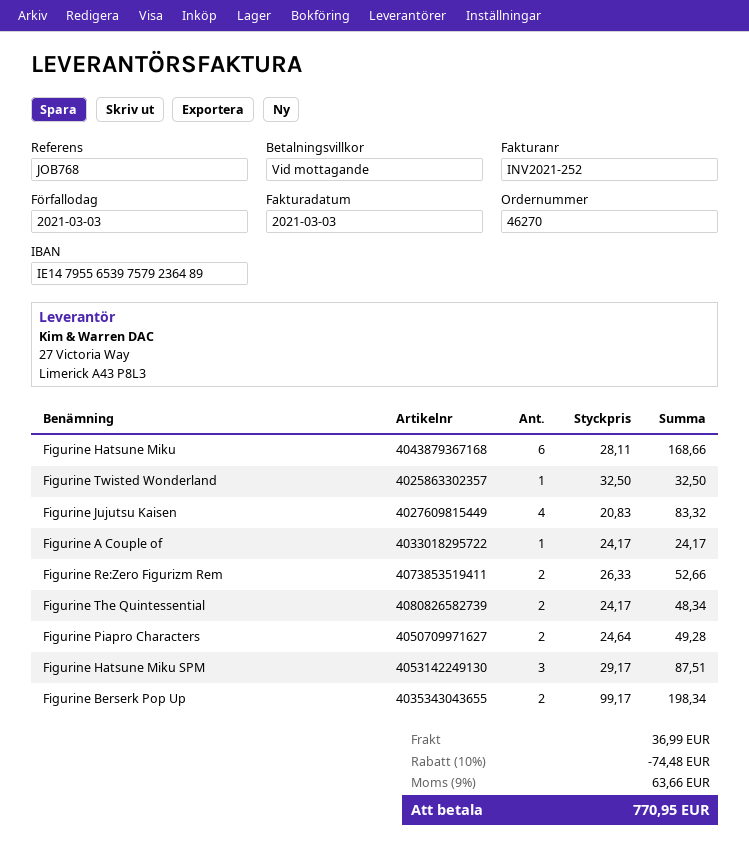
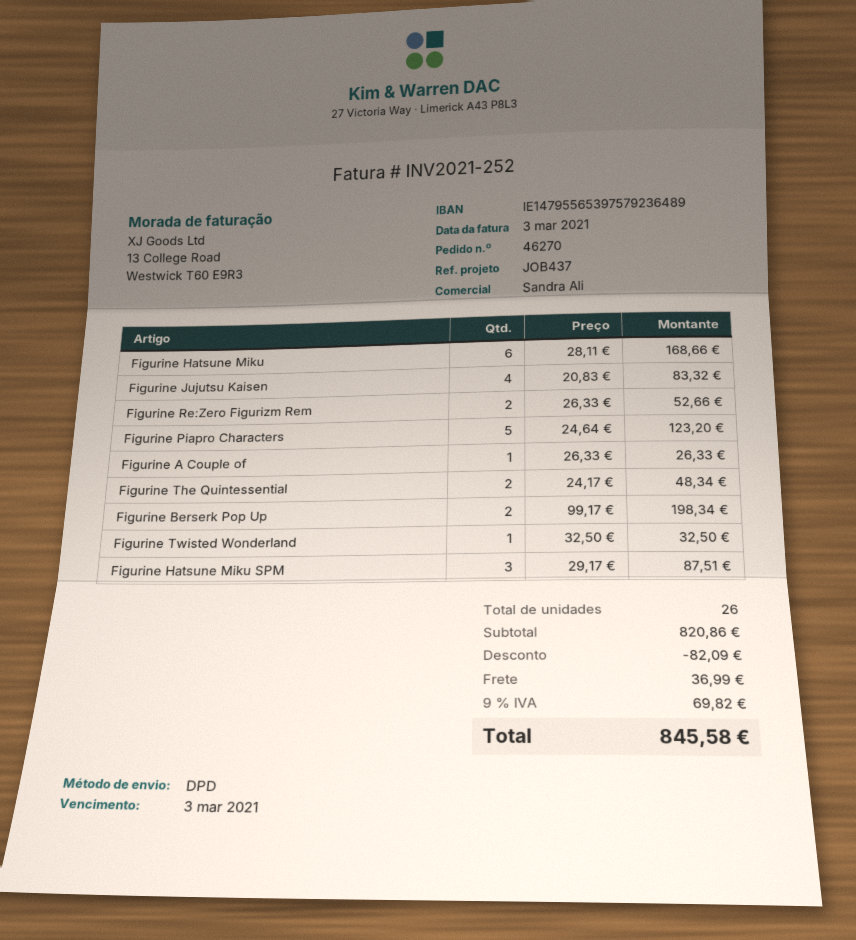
reference: JOB768 -> JOB437
Figurine A Couple of: 1 x 24.17 = 24.17 -> 1 x 26.33 = 26.33
Figurine Piapro Characters: 2 x 24.64 = 49.28 -> 5 x 24.64 = 123.20
discount: 74.48 -> 82.09
tax: 9% = 63.66 -> 9% = 69.82
total: 770.95 -> 845.58

